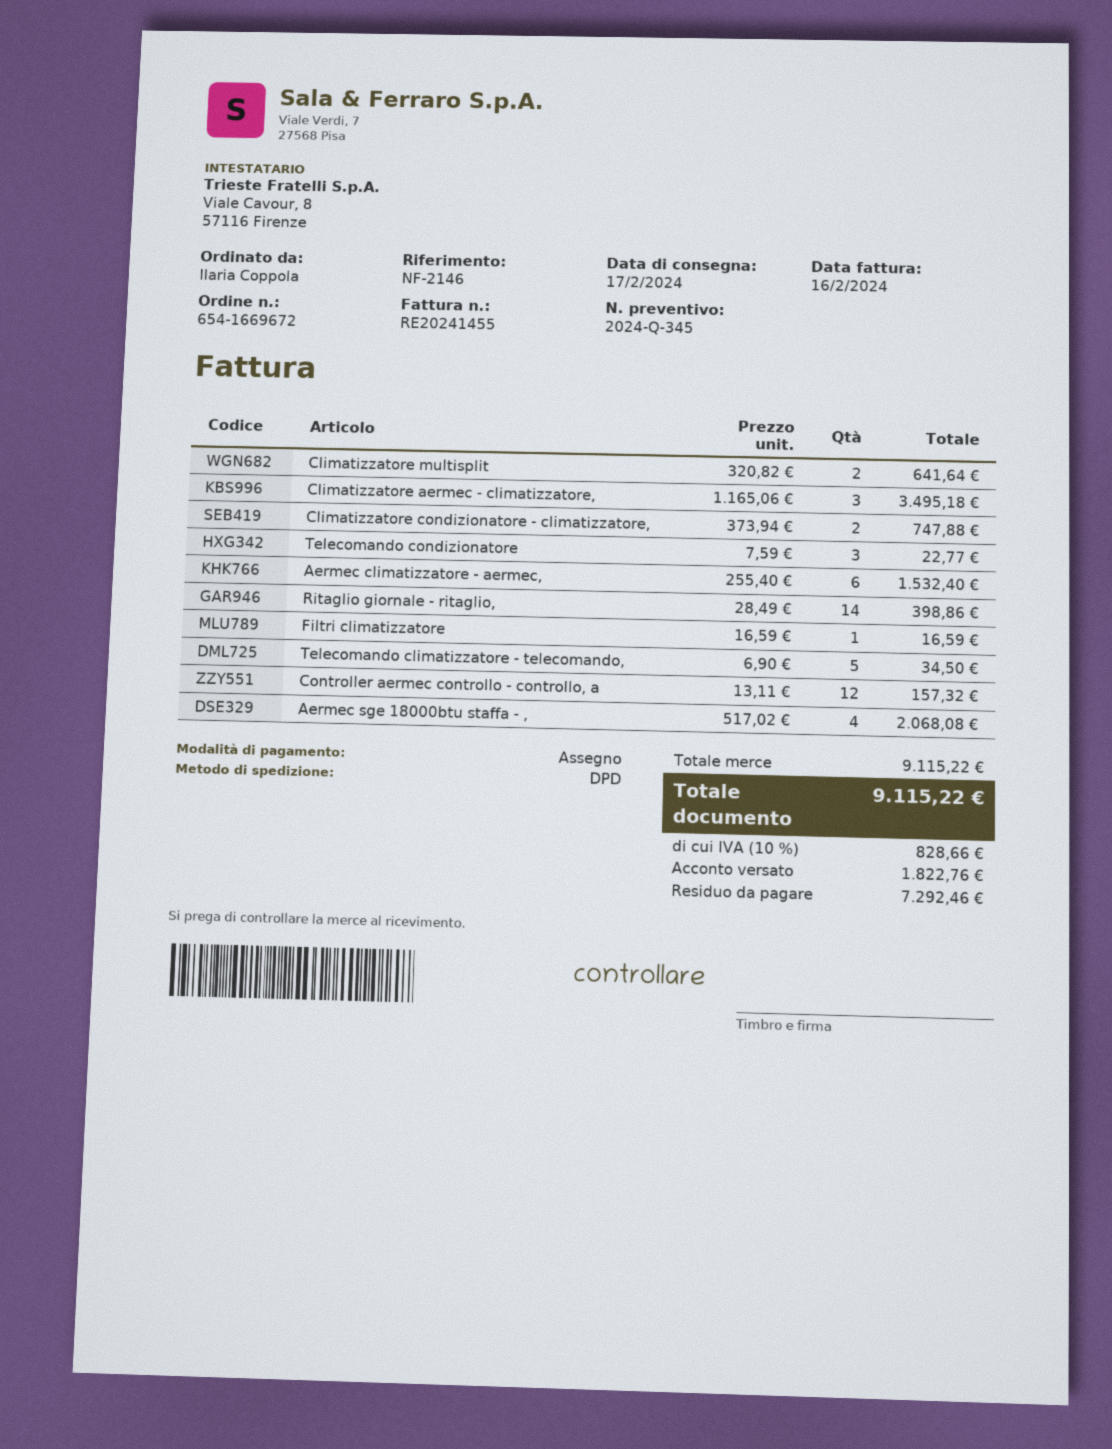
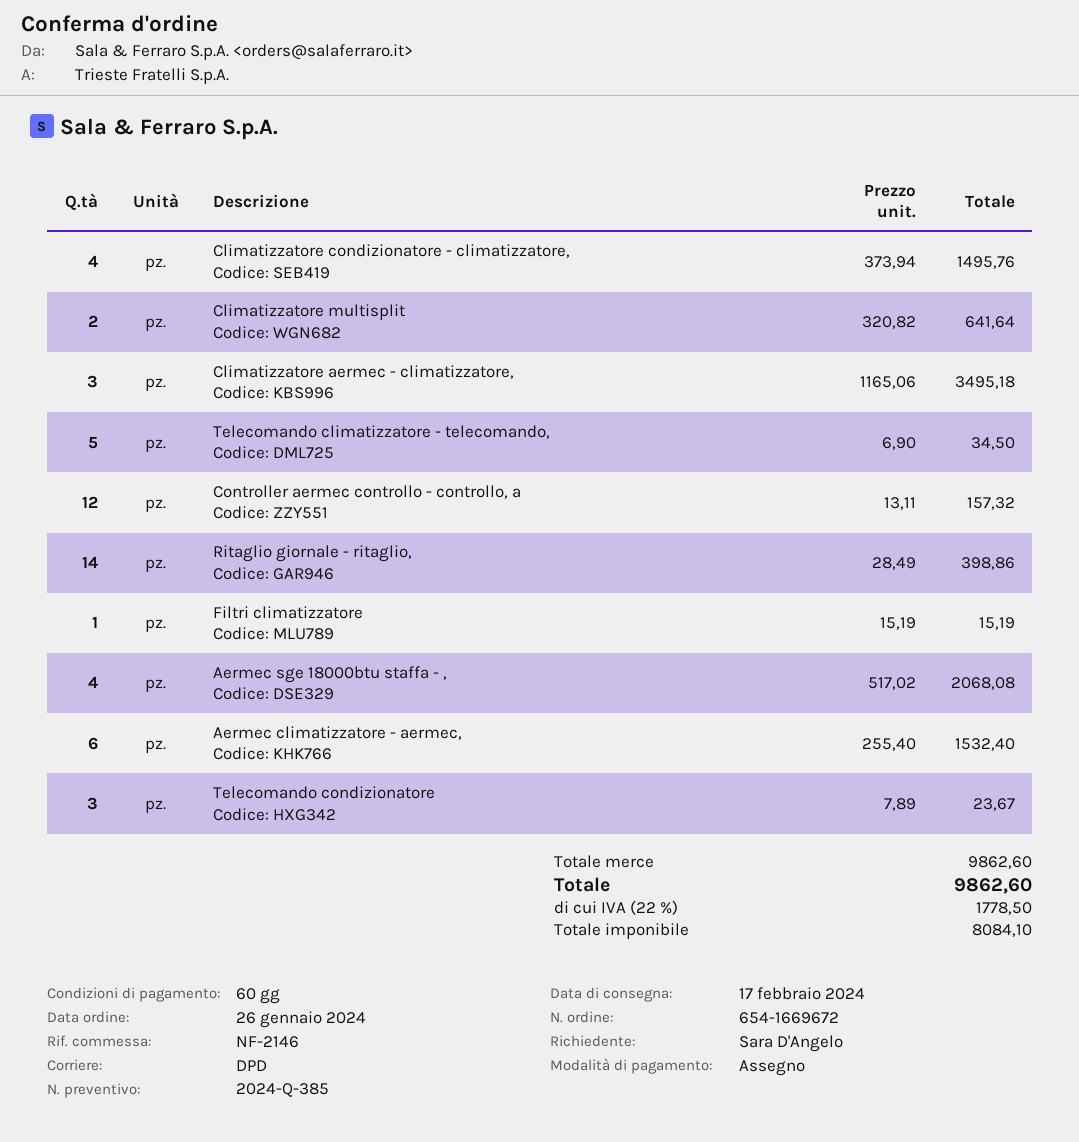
quote number: 2024-Q-345 -> 2024-Q-385
ordered by: Ilaria Coppola -> Sara D'Angelo
Climatizzatore condizionatore - climatizzatore,: 2 x 373.94 = 747.88 -> 4 x 373.94 = 1495.76
Telecomando condizionatore: 3 x 7.59 = 22.77 -> 3 x 7.89 = 23.67
Filtri climatizzatore: 1 x 16.59 = 16.59 -> 1 x 15.19 = 15.19
subtotal: 9115.22 -> 9862.60
tax: 10% = 828.66 -> 22% = 1778.50
total: 9115.22 -> 9862.60

